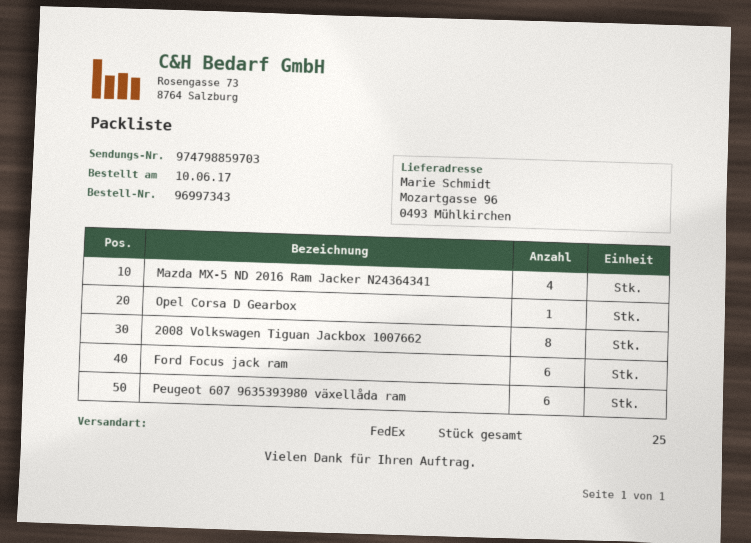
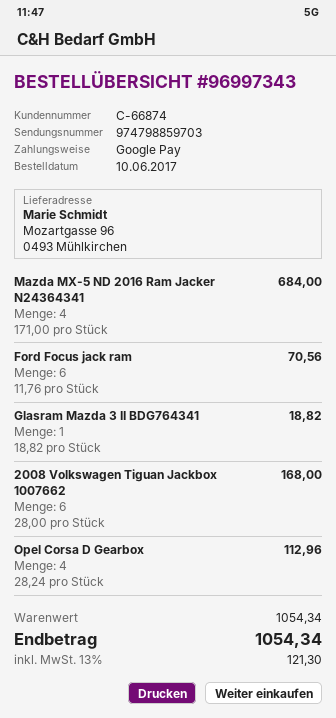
Opel Corsa D Gearbox: 1 -> 4
2008 Volkswagen Tiguan Jackbox 1007662: 8 -> 6
Peugeot 607 9635393980 växellåda ram: 6 -> none
Glasram Mazda 3 II BDG764341: none -> 1

